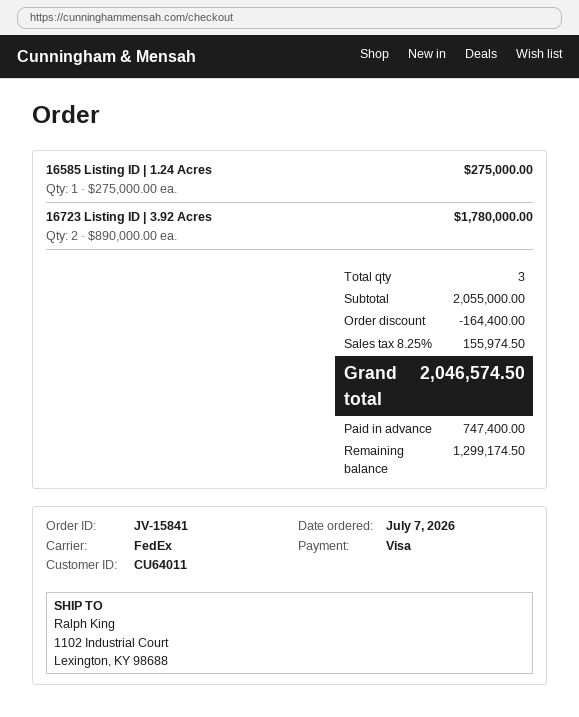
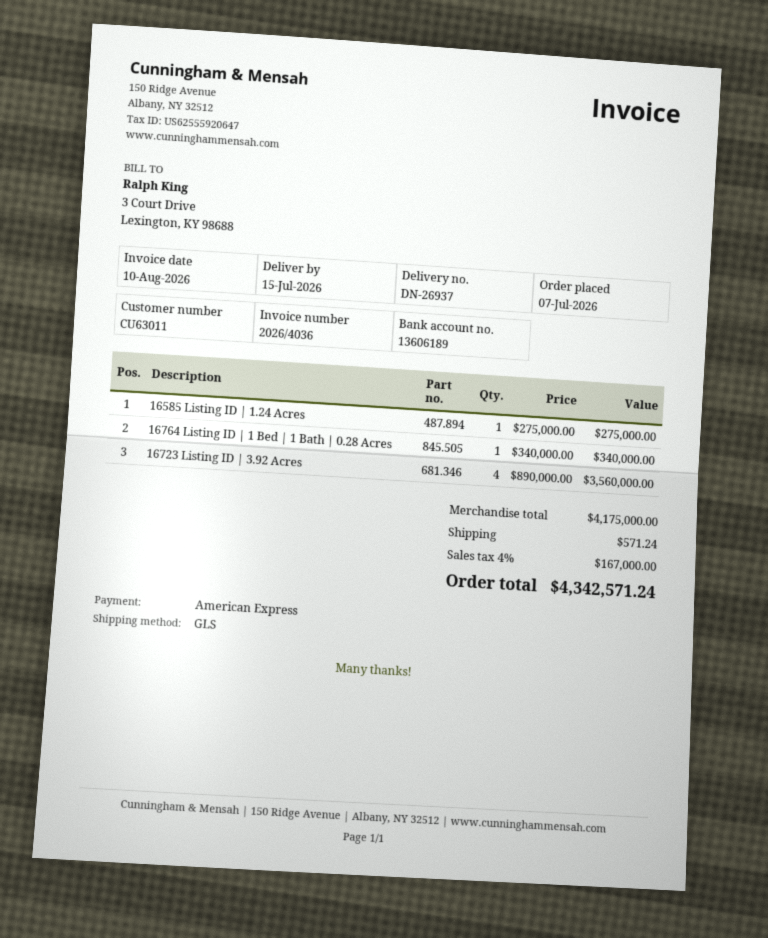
customer number: CU64011 -> CU63011
payment method: Visa -> American Express
shipping method: FedEx -> GLS
16723 Listing ID | 3.92 Acres: 2 x 890000.00 = 1780000.00 -> 4 x 890000.00 = 3560000.00
16764 Listing ID | 1 Bed | 1 Bath | 0.28 Acres: none -> 1 x 340000.00 = 340000.00
subtotal: 2055000.00 -> 4175000.00
discount: 164400.00 -> none
shipping: none -> 571.24
tax: 8.25% = 155974.50 -> 4% = 167000.00
total: 2046574.50 -> 4342571.24

